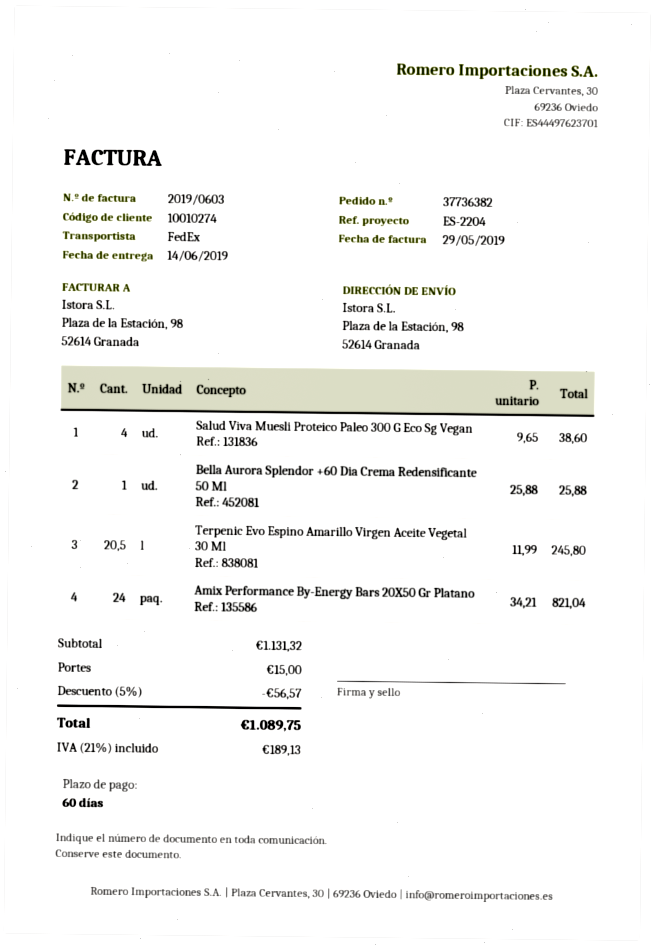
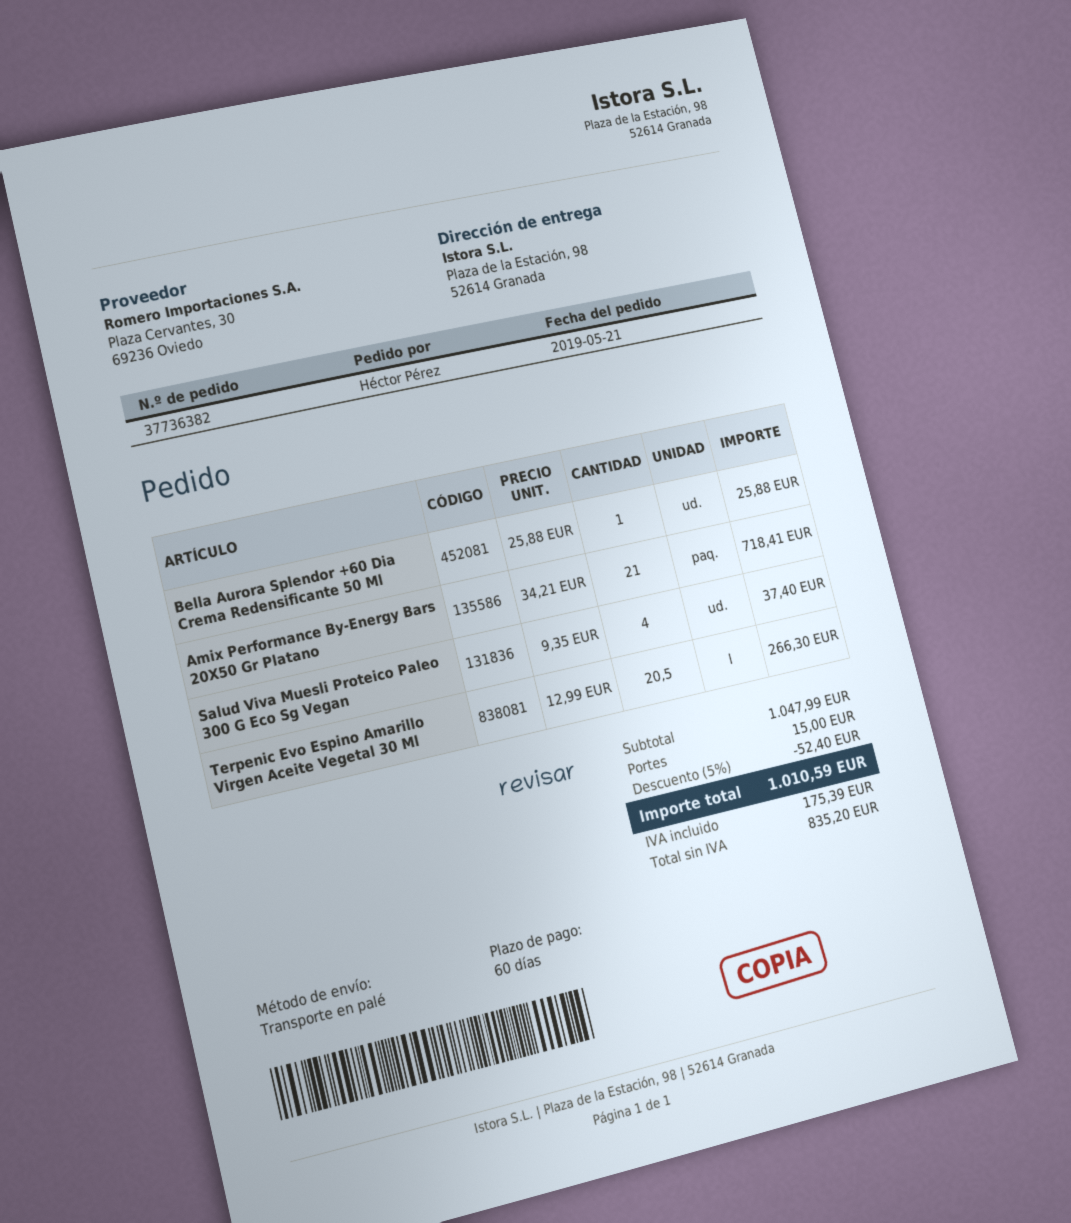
shipping method: FedEx -> pallet freight
Salud Viva Muesli Proteico Paleo 300 G Eco Sg Vegan: 4 x 9.65 = 38.60 -> 4 x 9.35 = 37.40
Terpenic Evo Espino Amarillo Virgen Aceite Vegetal 30 Ml: 20.5 x 11.99 = 245.80 -> 20.5 x 12.99 = 266.30
Amix Performance By-Energy Bars 20X50 Gr Platano: 24 x 34.21 = 821.04 -> 21 x 34.21 = 718.41
subtotal: 1131.32 -> 1047.99
discount: 5% = 56.57 -> 5% = 52.40
tax: 189.13 -> 175.39
total: 1089.75 -> 1010.59

